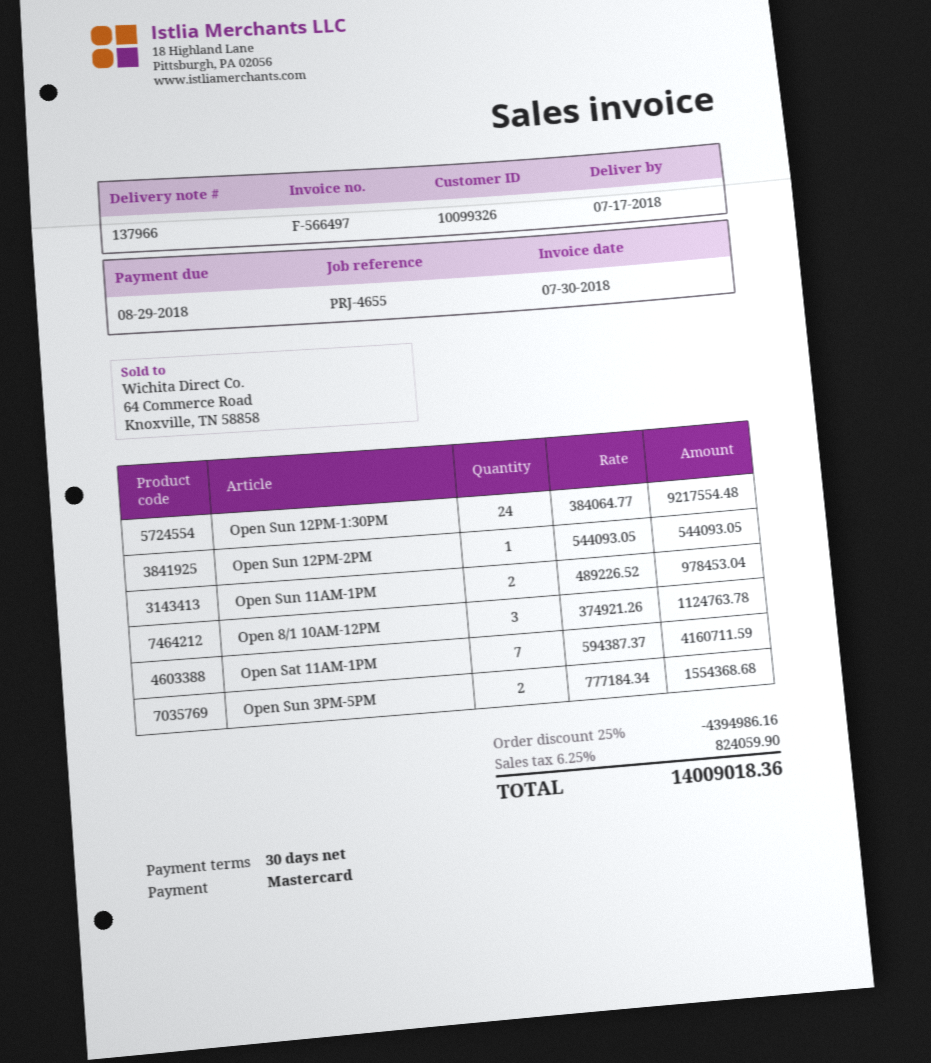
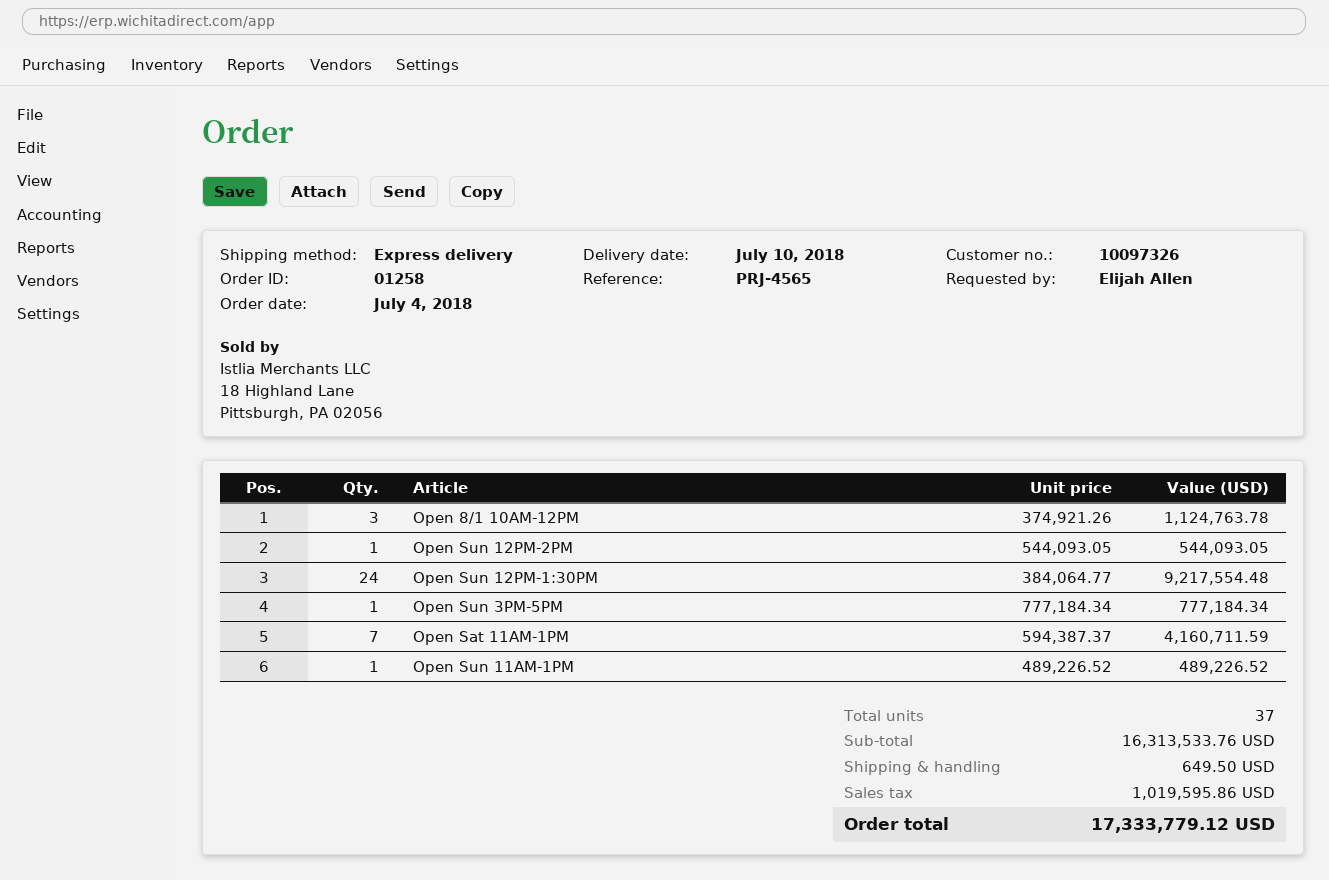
delivery date: 2018-07-17 -> 2018-07-10
customer number: 10099326 -> 10097326
reference: PRJ-4655 -> PRJ-4565
Open Sun 11AM-1PM: 2 x 489226.52 = 978453.04 -> 1 x 489226.52 = 489226.52
Open Sun 3PM-5PM: 2 x 777184.34 = 1554368.68 -> 1 x 777184.34 = 777184.34
discount: 25% = 4394986.16 -> none
shipping: none -> 649.50
tax: 824059.90 -> 1019595.86
total: 14009018.36 -> 17333779.12

